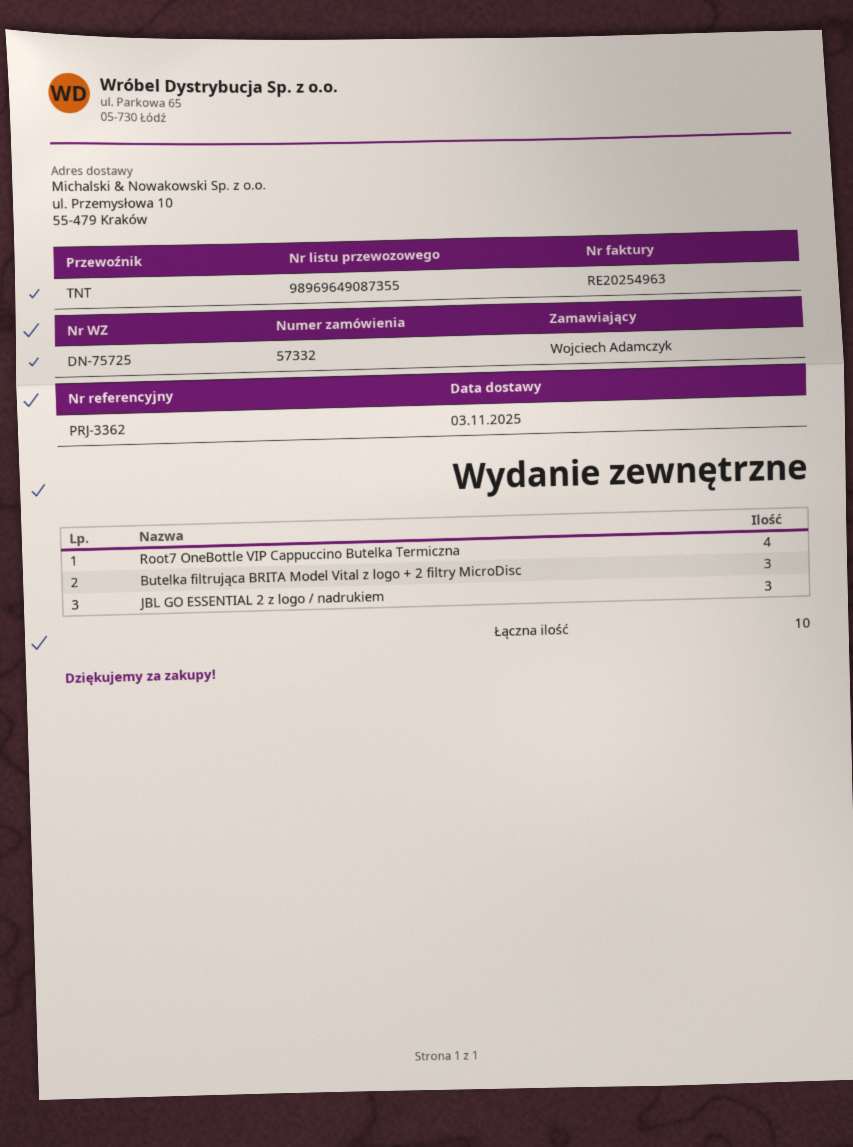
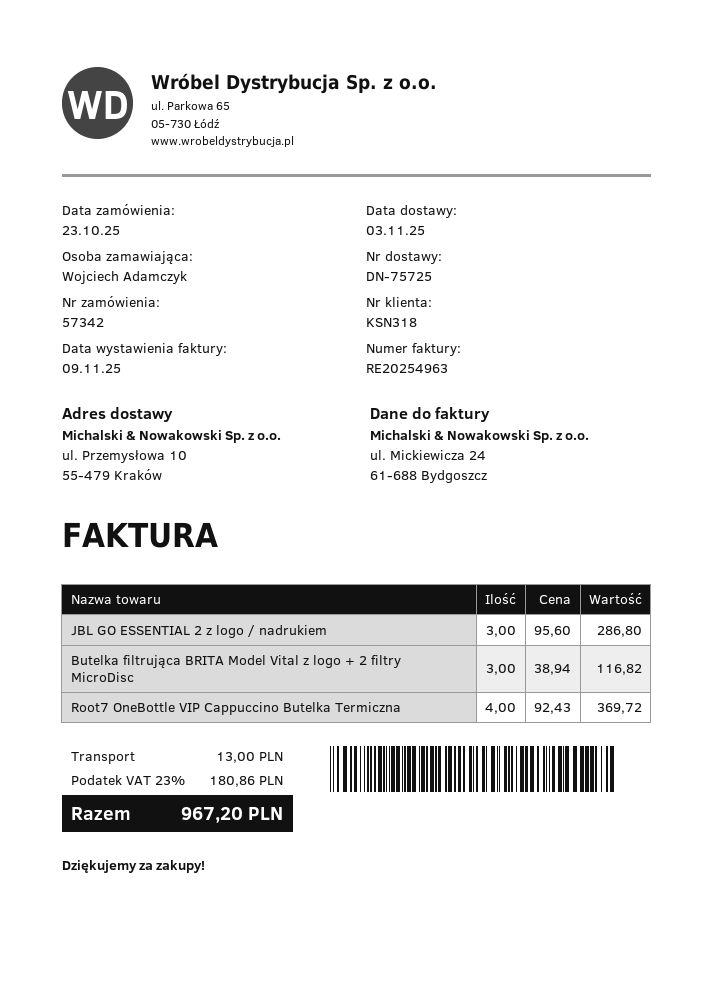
order number: 57332 -> 57342

